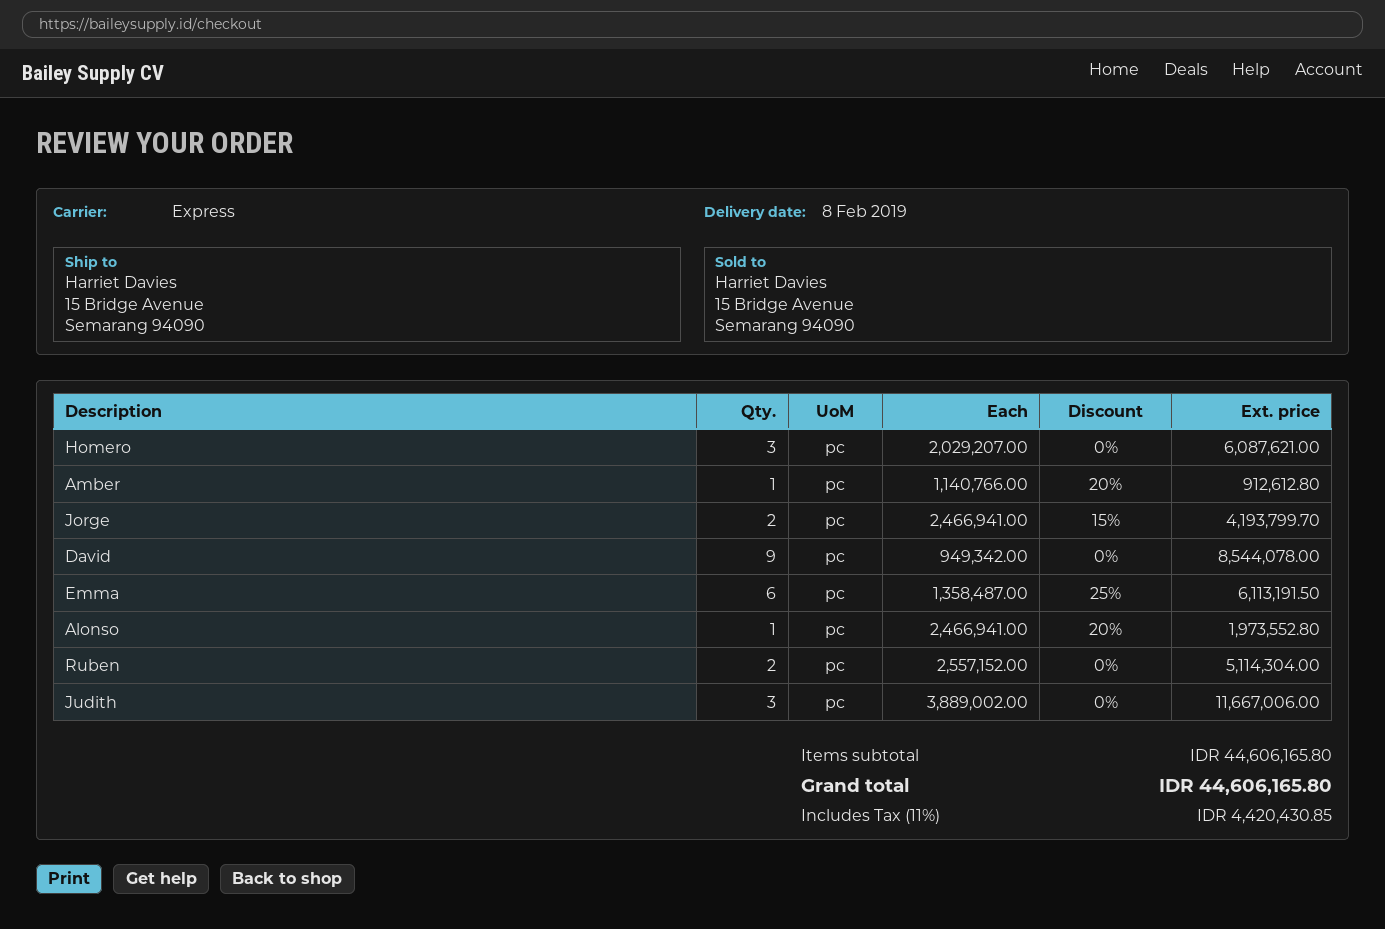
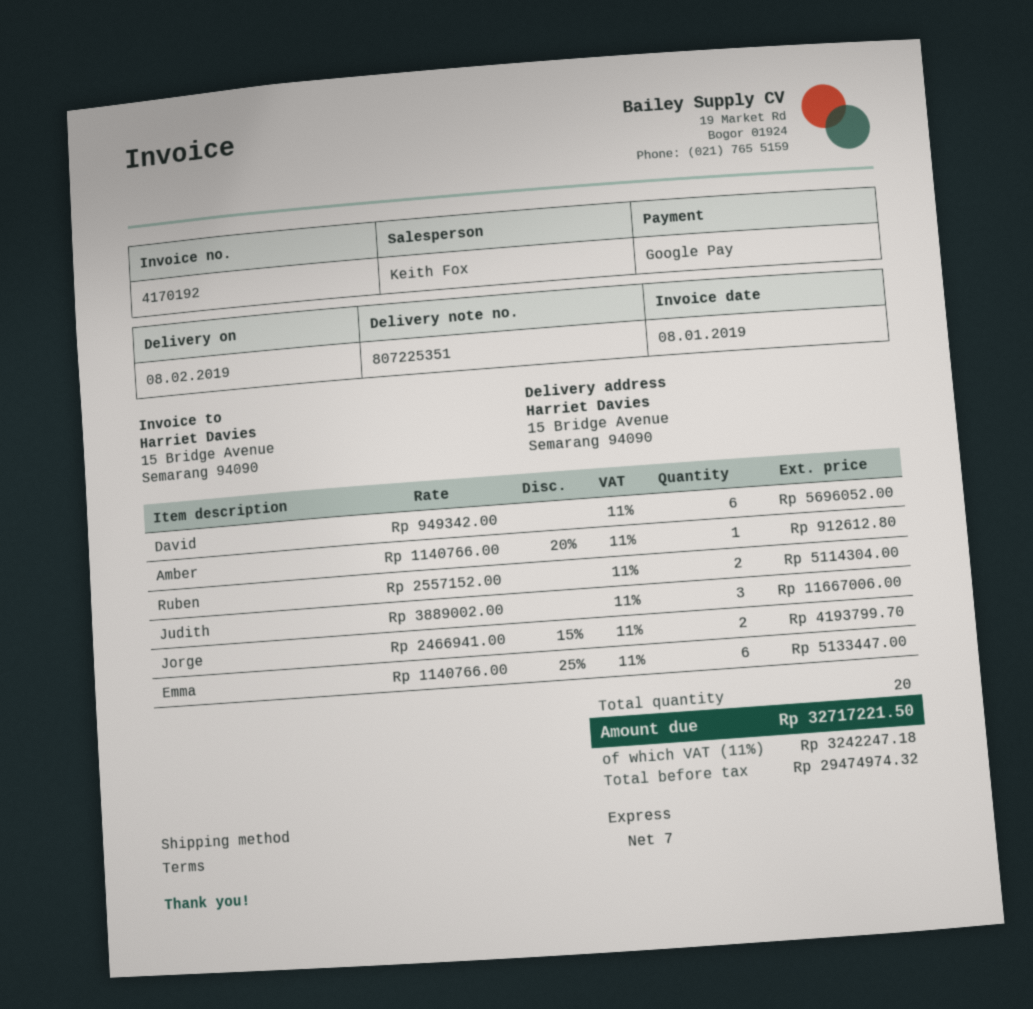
Homero: 3 x 2029207.00 = 6087621.00 -> none
David: 9 x 949342.00 = 8544078.00 -> 6 x 949342.00 = 5696052.00
Emma: 6 x 1358487.00 - 25% = 6113191.50 -> 6 x 1140766.00 - 25% = 5133447.00
Alonso: 1 x 2466941.00 - 20% = 1973552.80 -> none
tax: 11% = 4420430.85 -> 11% = 3242247.18
total: 44606165.80 -> 32717221.50

